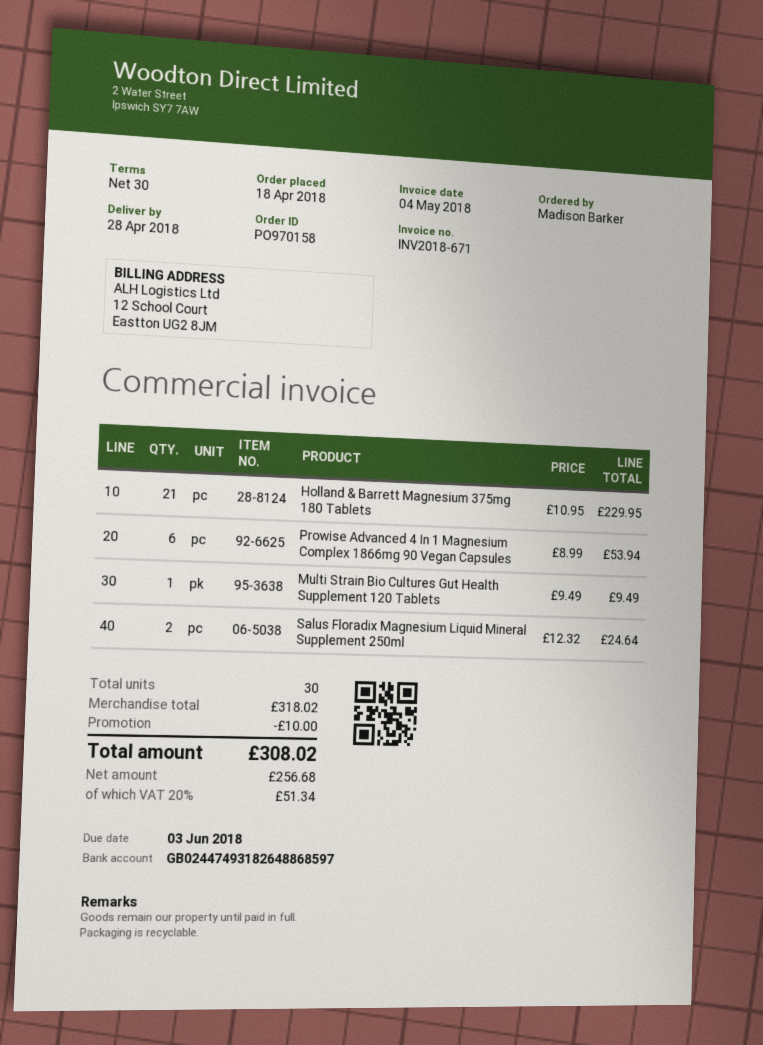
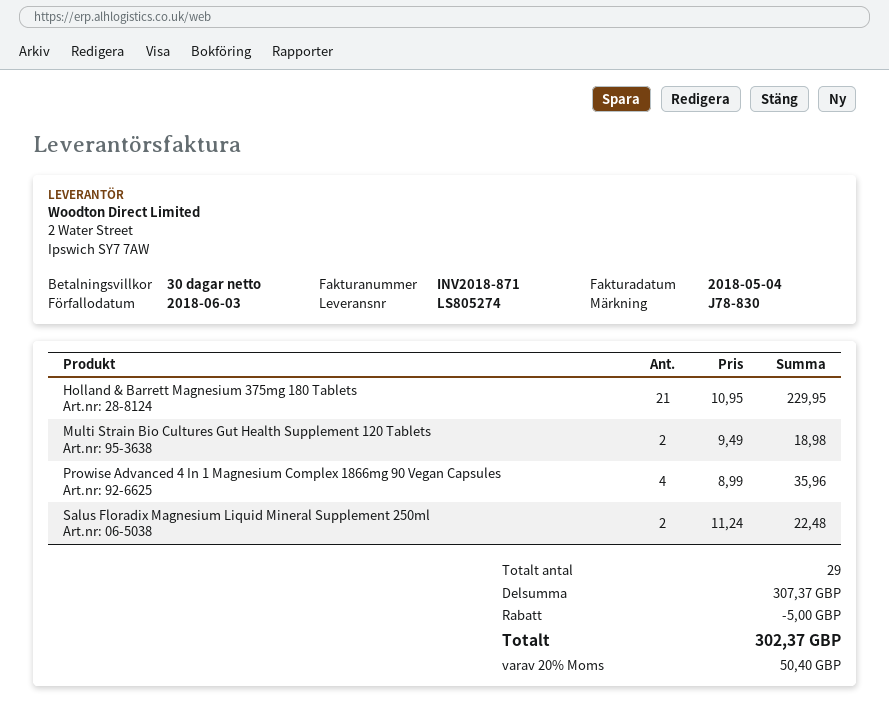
invoice number: INV2018-671 -> INV2018-871
Prowise Advanced 4 In 1 Magnesium Complex 1866mg 90 Vegan Capsules: 6 x 8.99 = 53.94 -> 4 x 8.99 = 35.96
Multi Strain Bio Cultures Gut Health Supplement 120 Tablets: 1 x 9.49 = 9.49 -> 2 x 9.49 = 18.98
Salus Floradix Magnesium Liquid Mineral Supplement 250ml: 2 x 12.32 = 24.64 -> 2 x 11.24 = 22.48
total quantity: 30 -> 29
subtotal: 318.02 -> 307.37
discount: 10.00 -> 5.00
tax: 20% = 51.34 -> 20% = 50.40
total: 308.02 -> 302.37

